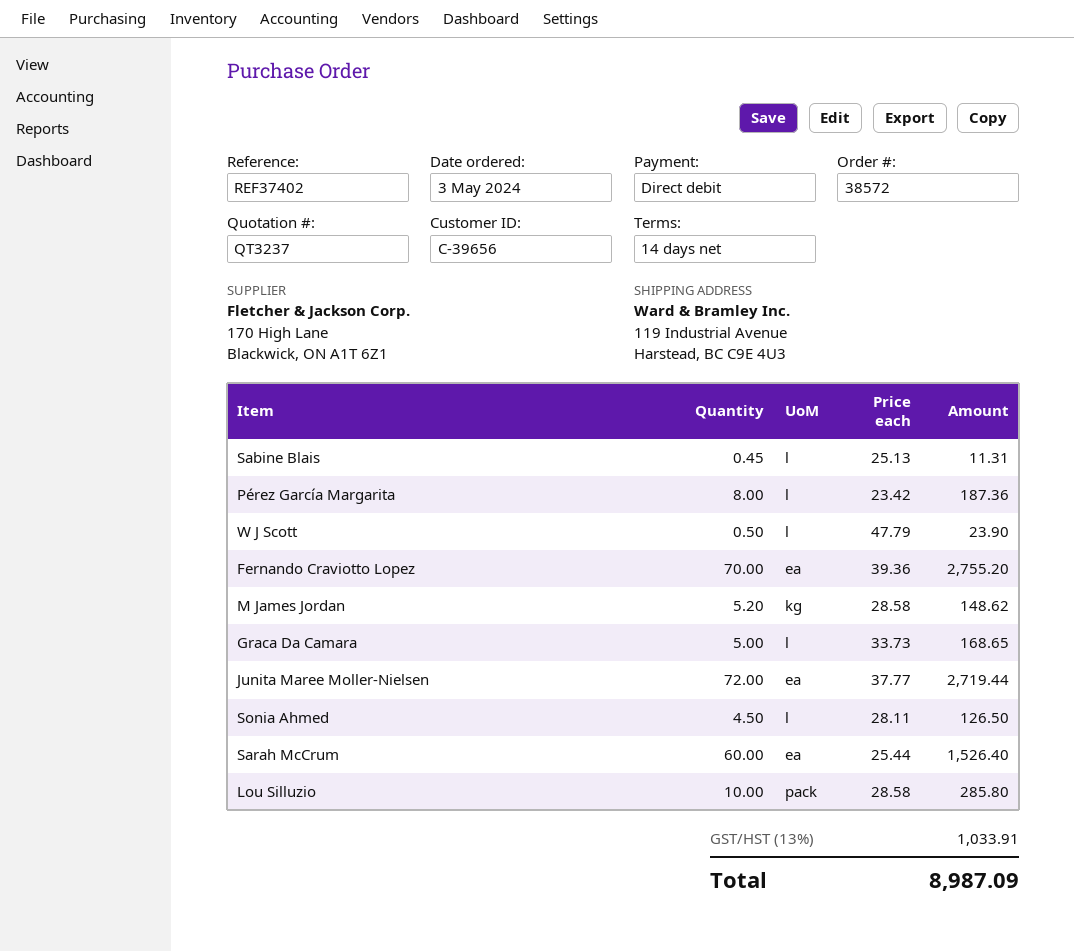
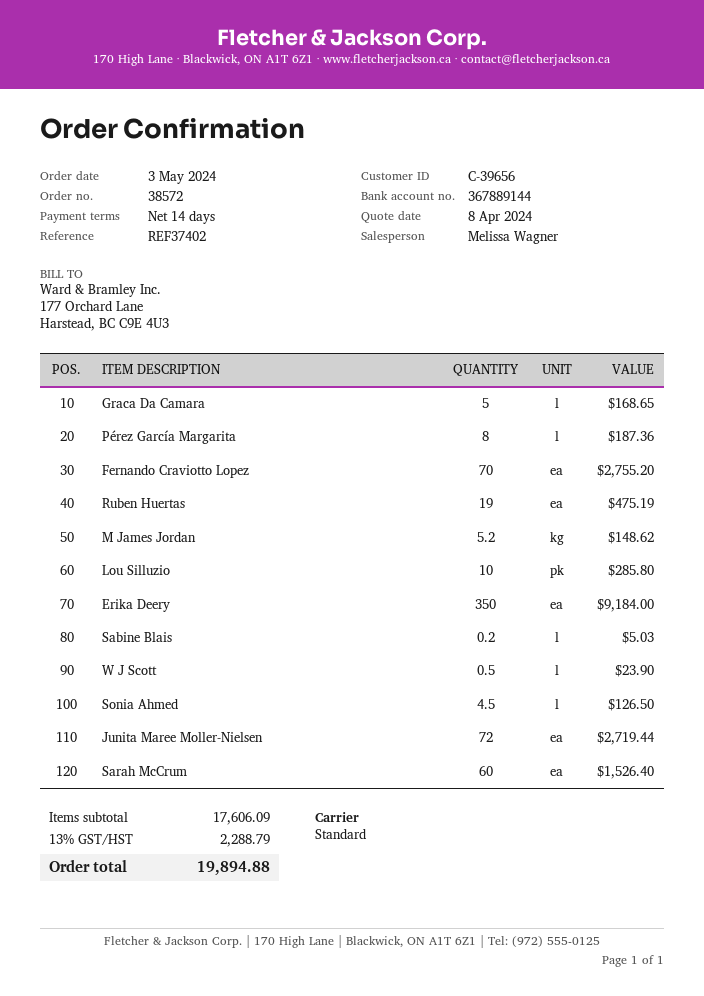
Sabine Blais: 0.45 for 11.31 -> 0.2 for 5.03
Ruben Huertas: none -> 19 for 475.19
Erika Deery: none -> 350 for 9184.00
tax: 13% = 1033.91 -> 13% = 2288.79
total: 8987.09 -> 19894.88

